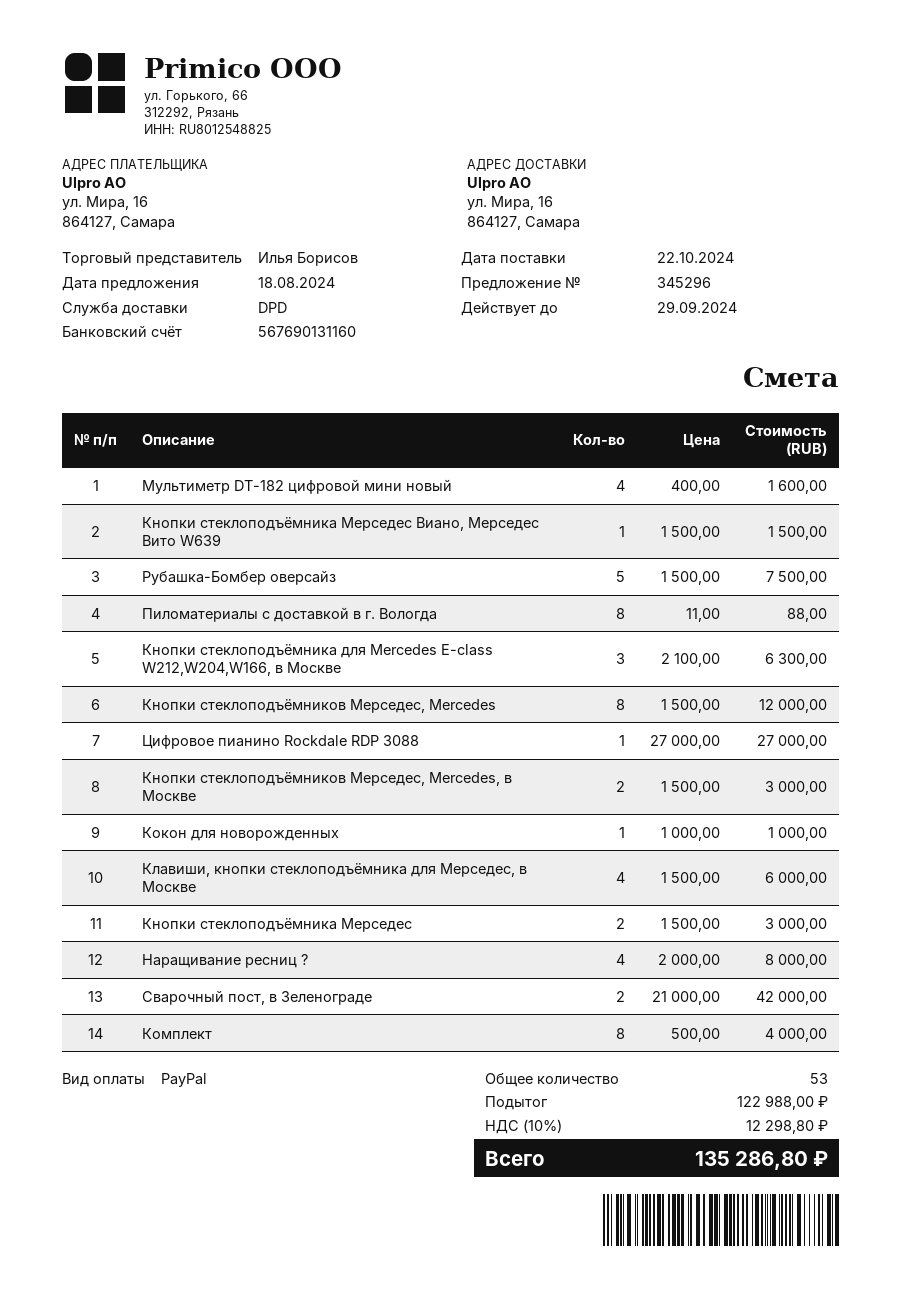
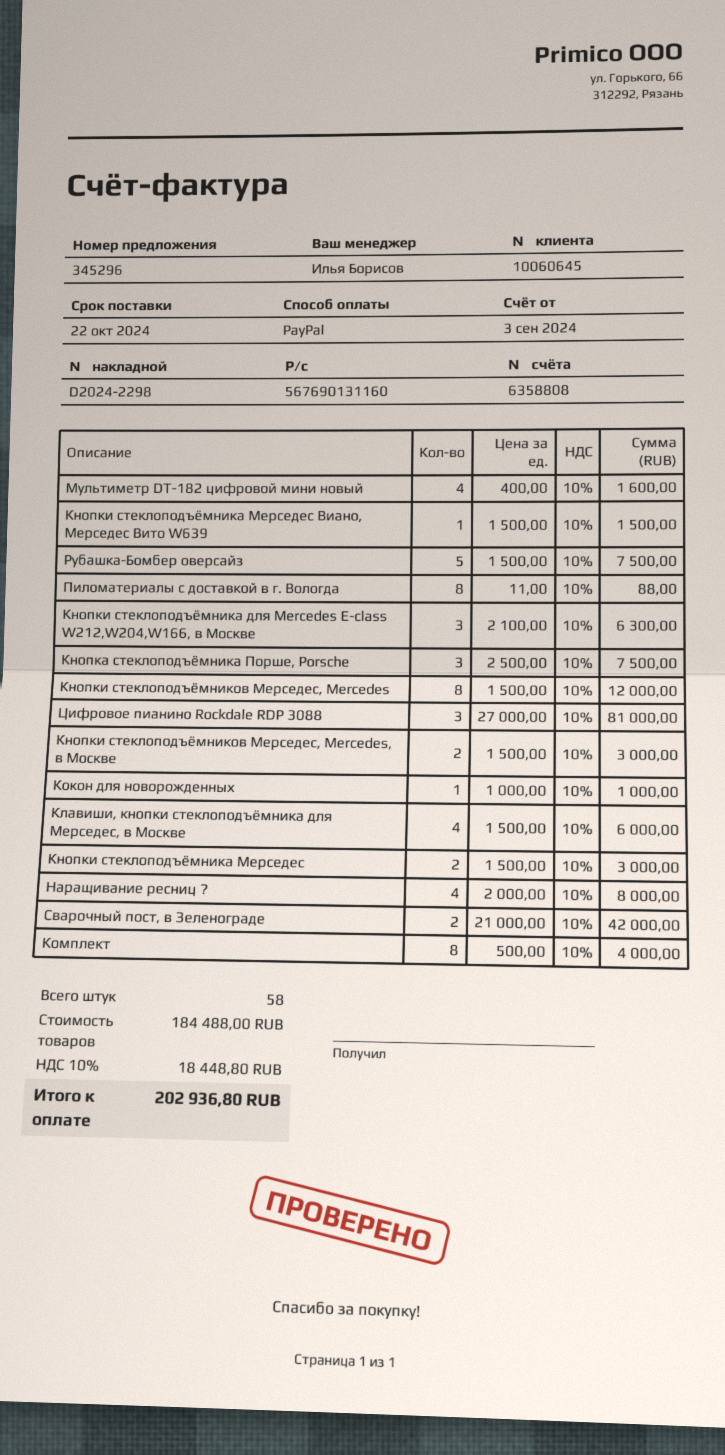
Цифровое пианино Rockdale RDP 3088: 1 x 27000.00 = 27000.00 -> 3 x 27000.00 = 81000.00
Кнопка стеклоподъёмника Порше, Porsche: none -> 3 x 2500.00 = 7500.00
total quantity: 53 -> 58
subtotal: 122988.00 -> 184488.00
tax: 10% = 12298.80 -> 10% = 18448.80
total: 135286.80 -> 202936.80

